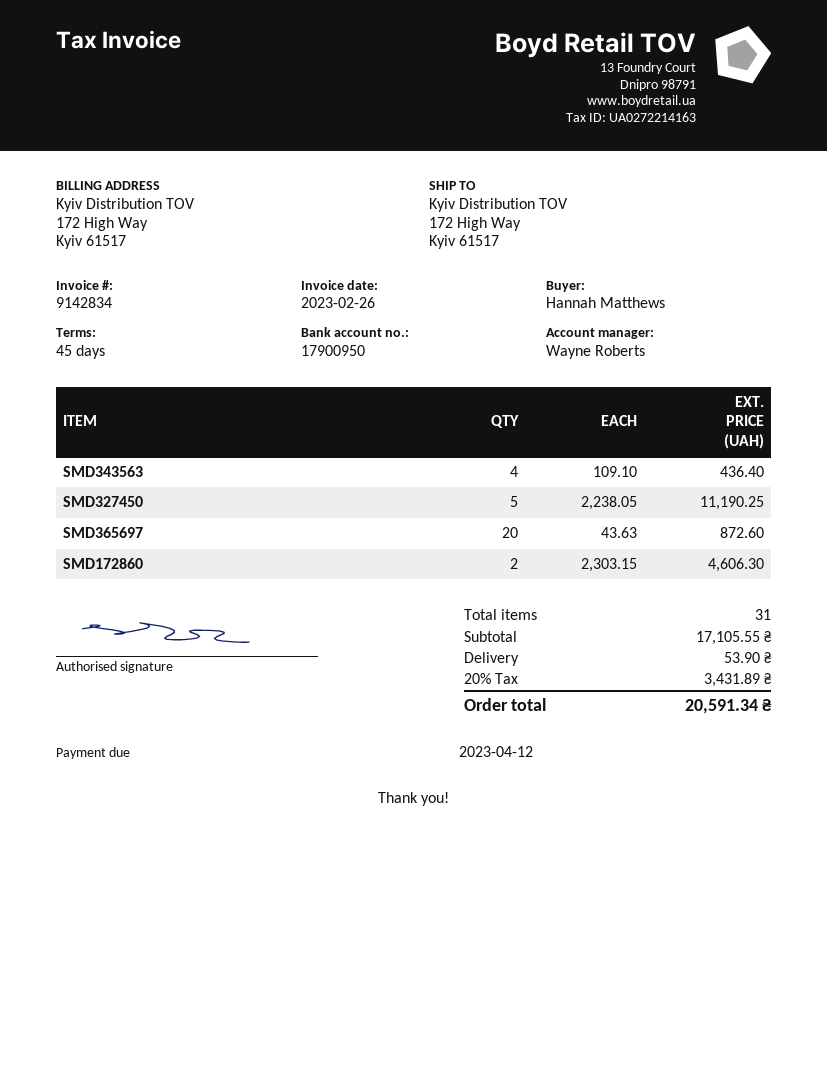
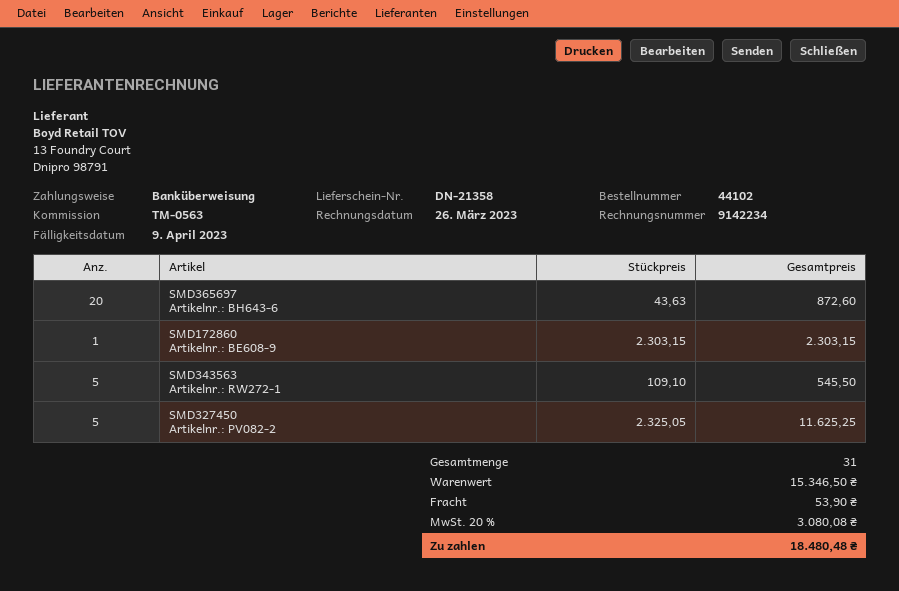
invoice number: 9142834 -> 9142234
invoice date: 2023-02-26 -> 2023-03-26
due date: 2023-04-12 -> 2023-04-09
SMD343563: 4 x 109.10 = 436.40 -> 5 x 109.10 = 545.50
SMD327450: 5 x 2238.05 = 11190.25 -> 5 x 2325.05 = 11625.25
SMD172860: 2 x 2303.15 = 4606.30 -> 1 x 2303.15 = 2303.15
subtotal: 17105.55 -> 15346.50
tax: 20% = 3431.89 -> 20% = 3080.08
total: 20591.34 -> 18480.48

